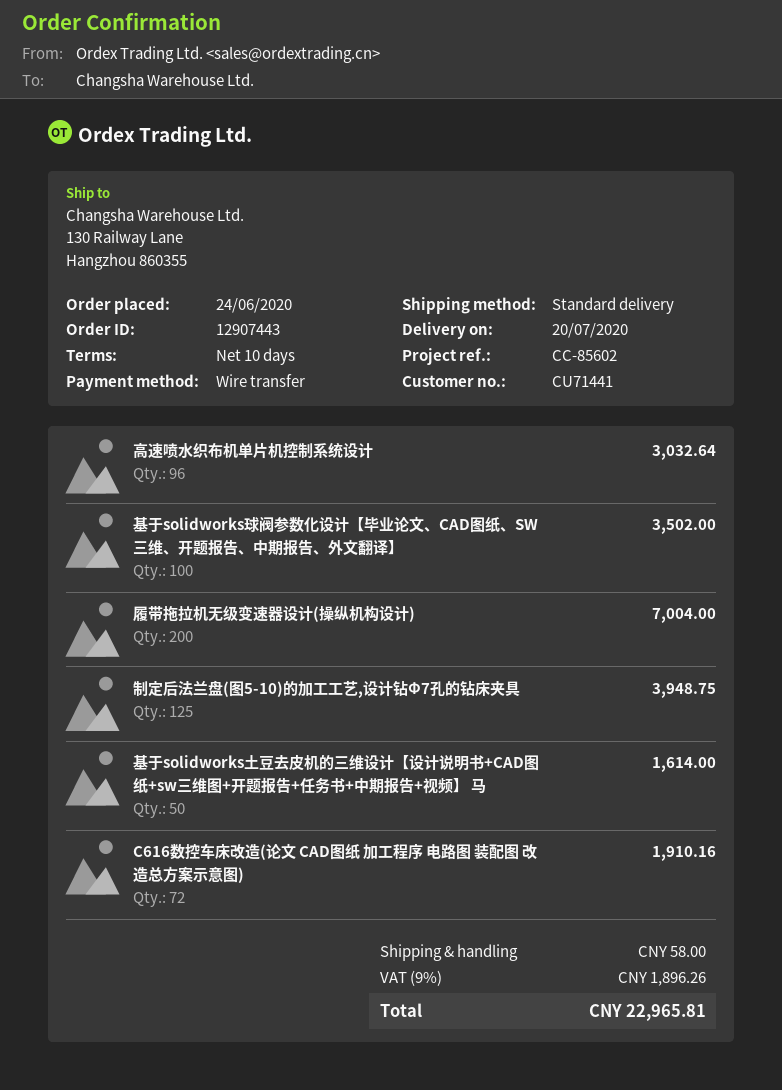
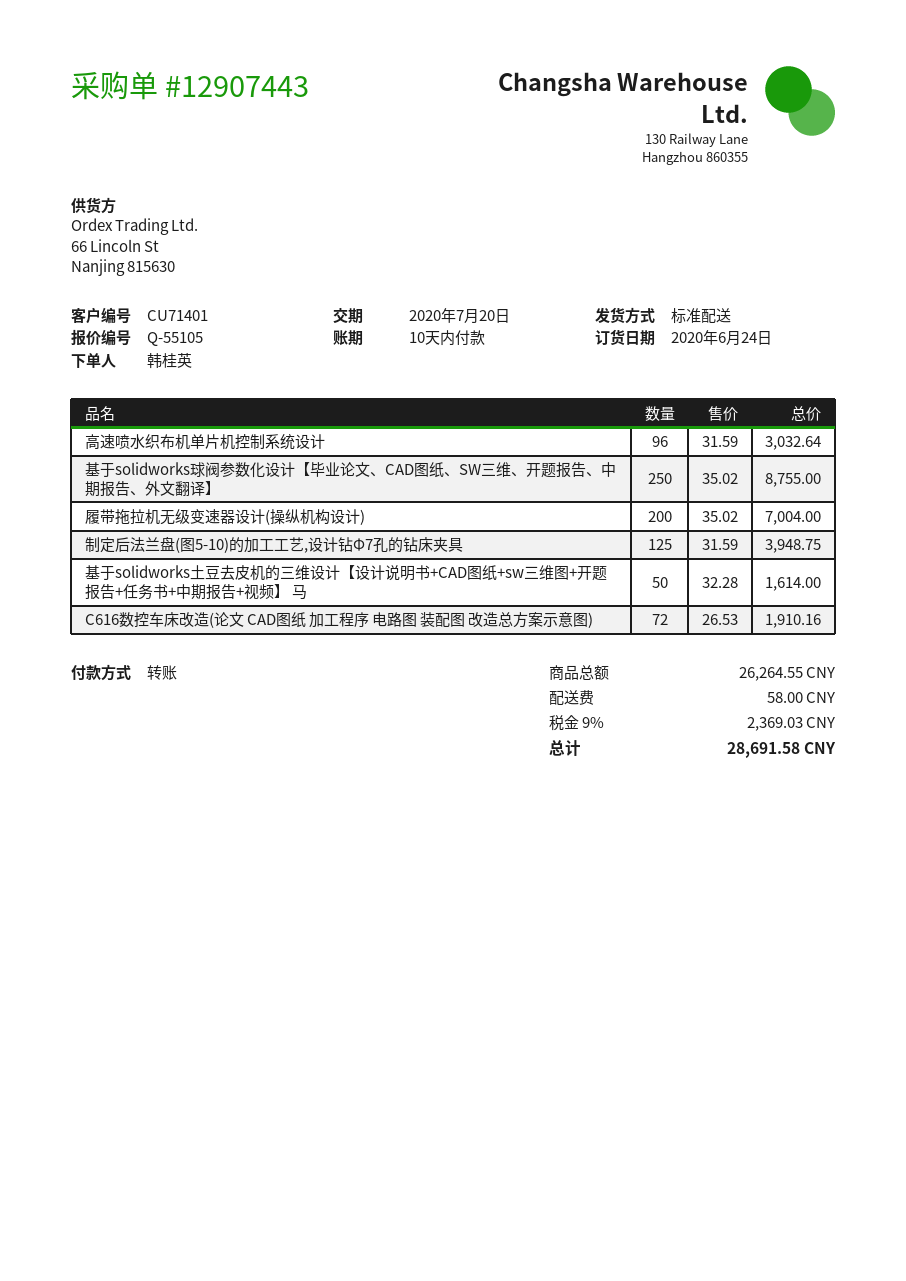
customer number: CU71441 -> CU71401
基于solidworks球阀参数化设计【毕业论文、CAD图纸、SW三维、开题报告、中期报告、外文翻译】: 100 for 3502.00 -> 250 for 8755.00
tax: 9% = 1896.26 -> 9% = 2369.03
total: 22965.81 -> 28691.58

